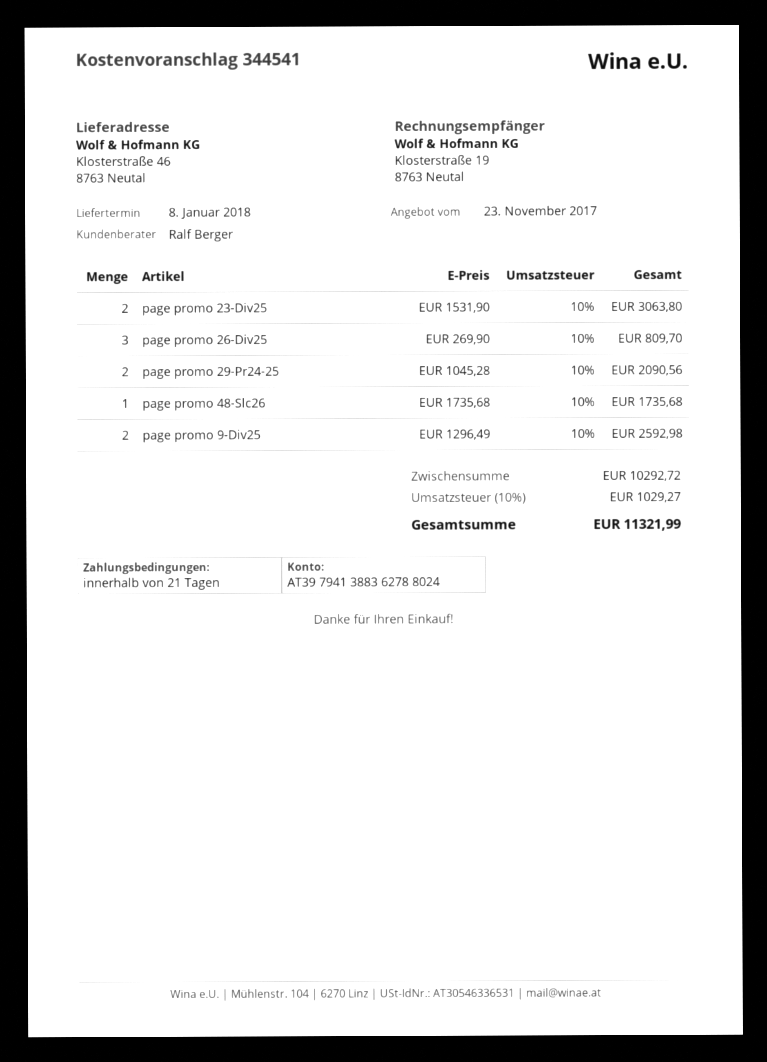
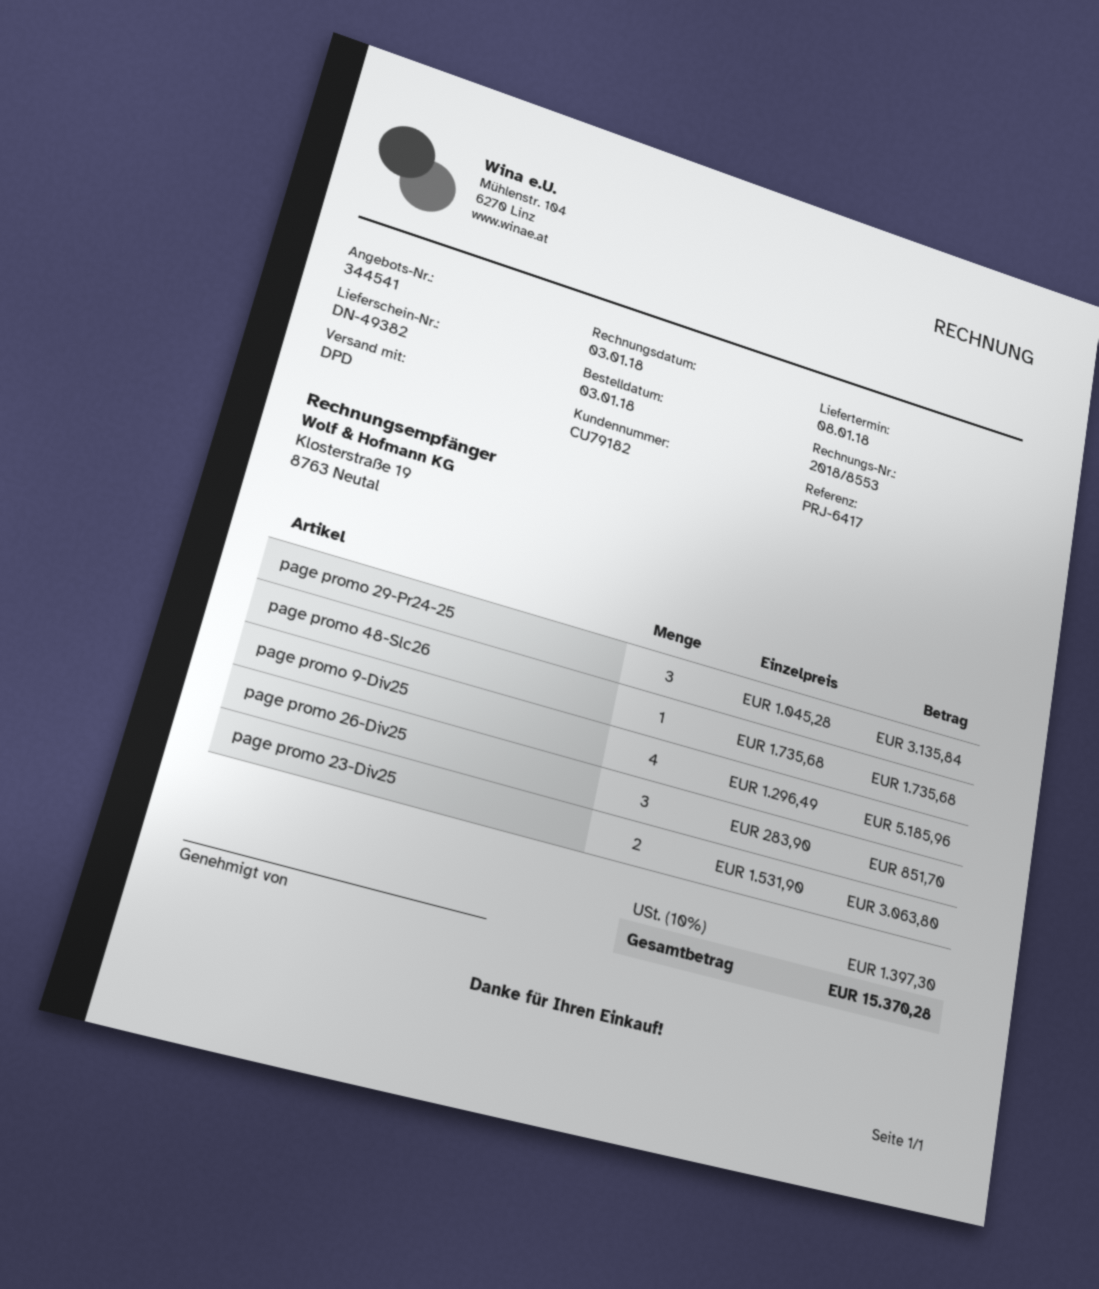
page promo 26-Div25: 3 x 269.90 = 809.70 -> 3 x 283.90 = 851.70
page promo 29-Pr24-25: 2 x 1045.28 = 2090.56 -> 3 x 1045.28 = 3135.84
page promo 9-Div25: 2 x 1296.49 = 2592.98 -> 4 x 1296.49 = 5185.96
tax: 10% = 1029.27 -> 10% = 1397.30
total: 11321.99 -> 15370.28

